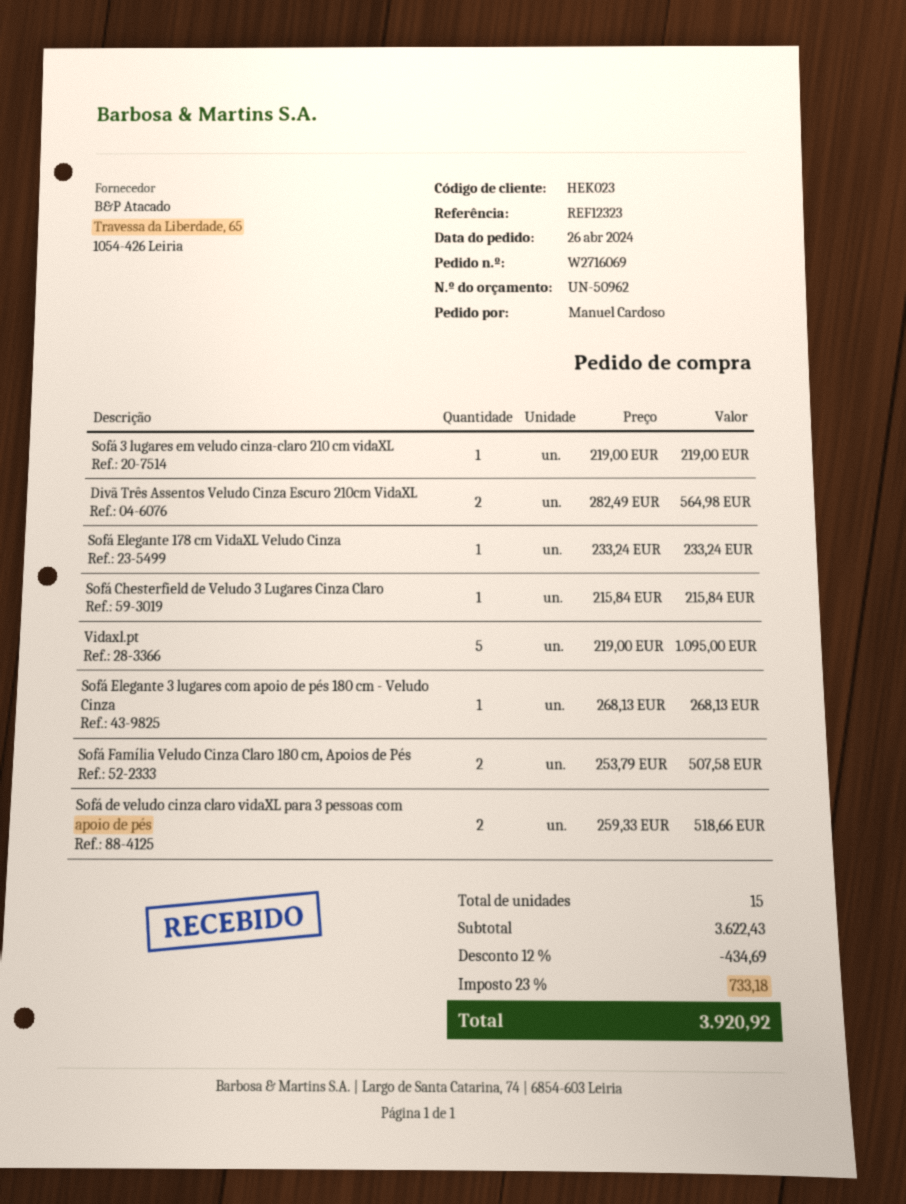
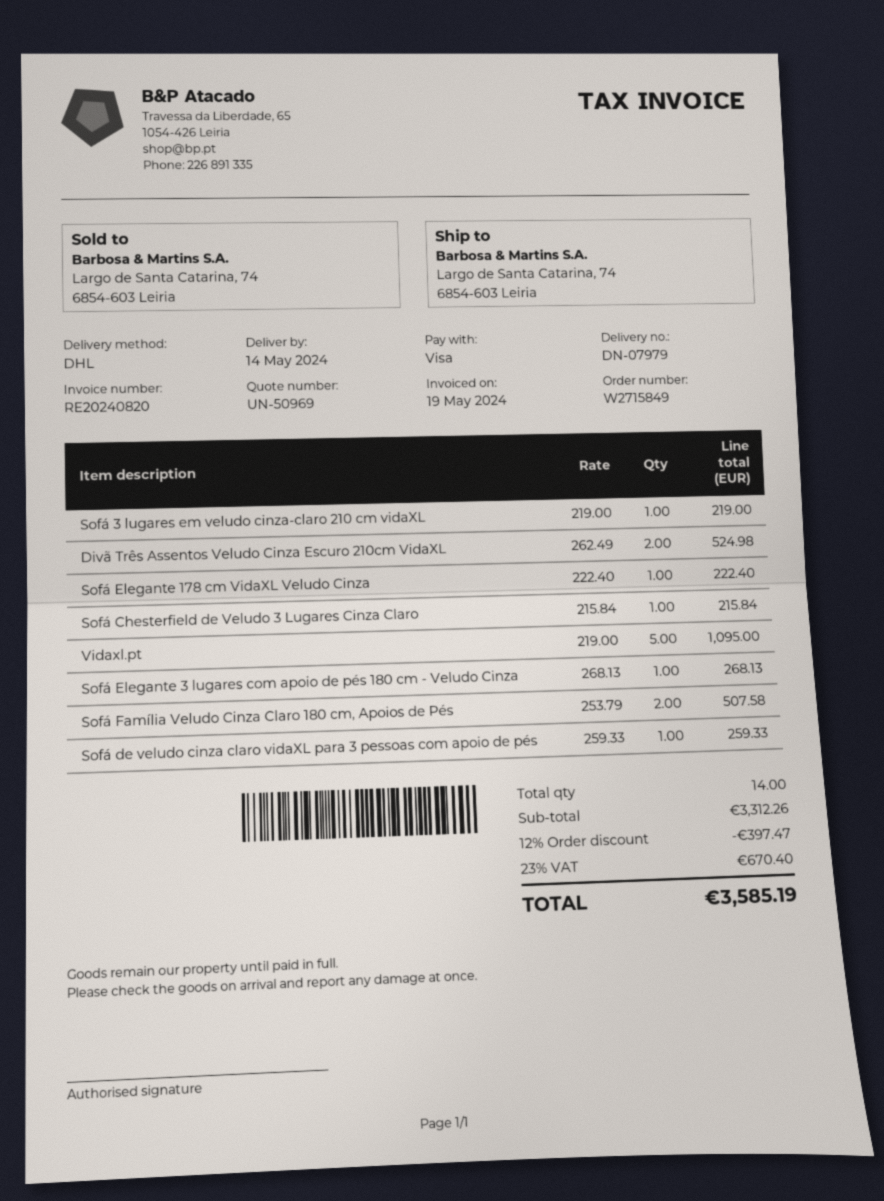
quote number: UN-50962 -> UN-50969
order number: W2716069 -> W2715849
Divã Três Assentos Veludo Cinza Escuro 210cm VidaXL: 2 x 282.49 = 564.98 -> 2 x 262.49 = 524.98
Sofá Elegante 178 cm VidaXL Veludo Cinza: 1 x 233.24 = 233.24 -> 1 x 222.40 = 222.40
Sofá de veludo cinza claro vidaXL para 3 pessoas com apoio de pés: 2 x 259.33 = 518.66 -> 1 x 259.33 = 259.33
total quantity: 15 -> 14
subtotal: 3622.43 -> 3312.26
discount: 12% = 434.69 -> 12% = 397.47
tax: 23% = 733.18 -> 23% = 670.40
total: 3920.92 -> 3585.19

